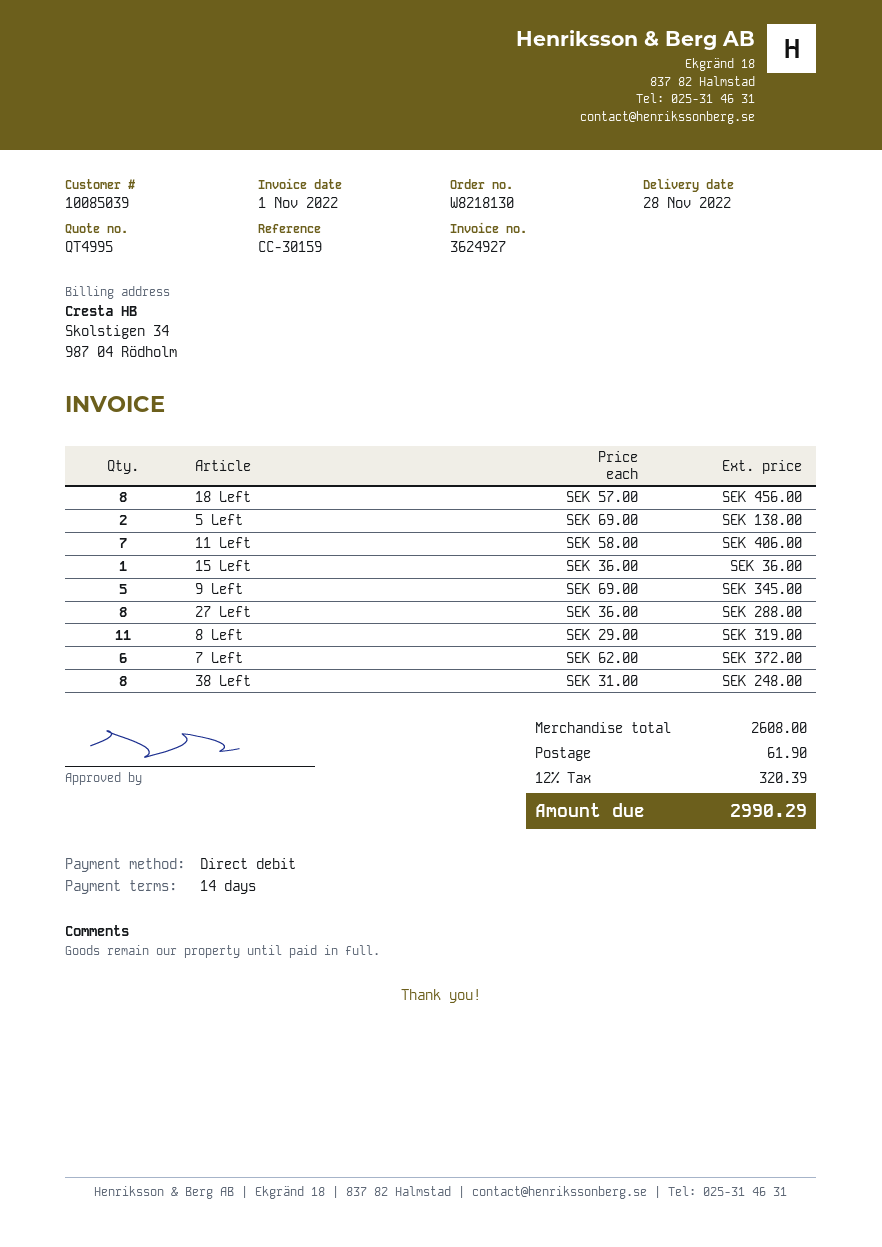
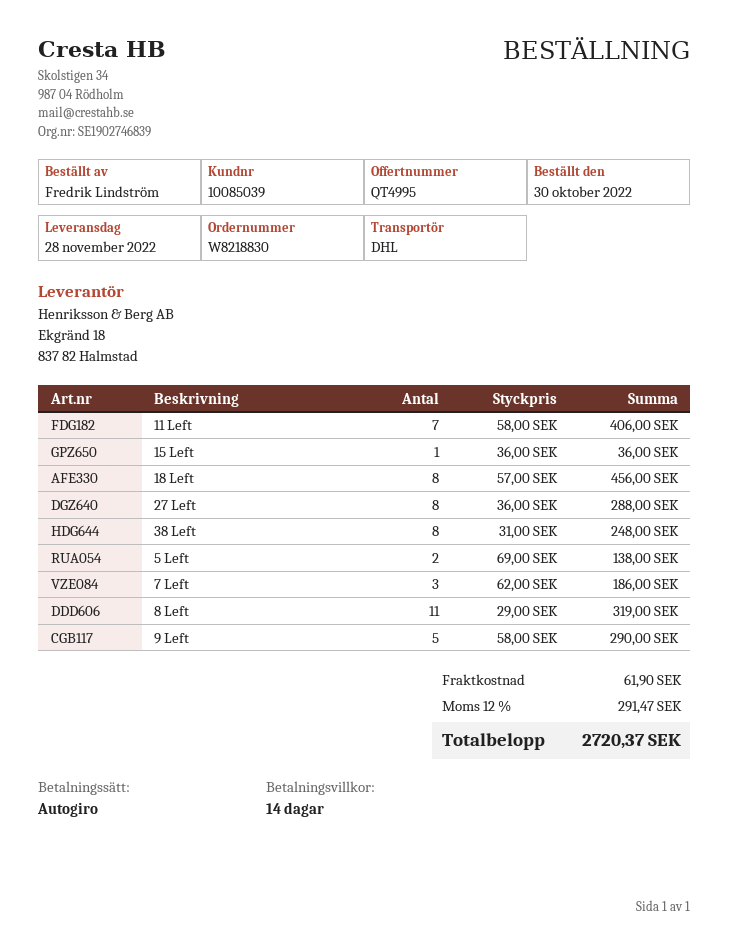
order number: W8218130 -> W8218830
9 Left: 5 x 69.00 = 345.00 -> 5 x 58.00 = 290.00
7 Left: 6 x 62.00 = 372.00 -> 3 x 62.00 = 186.00
tax: 12% = 320.39 -> 12% = 291.47
total: 2990.29 -> 2720.37

